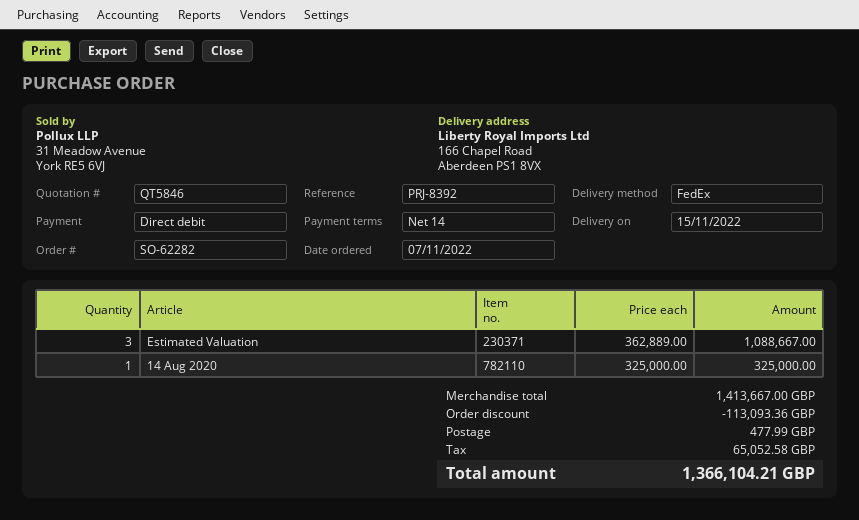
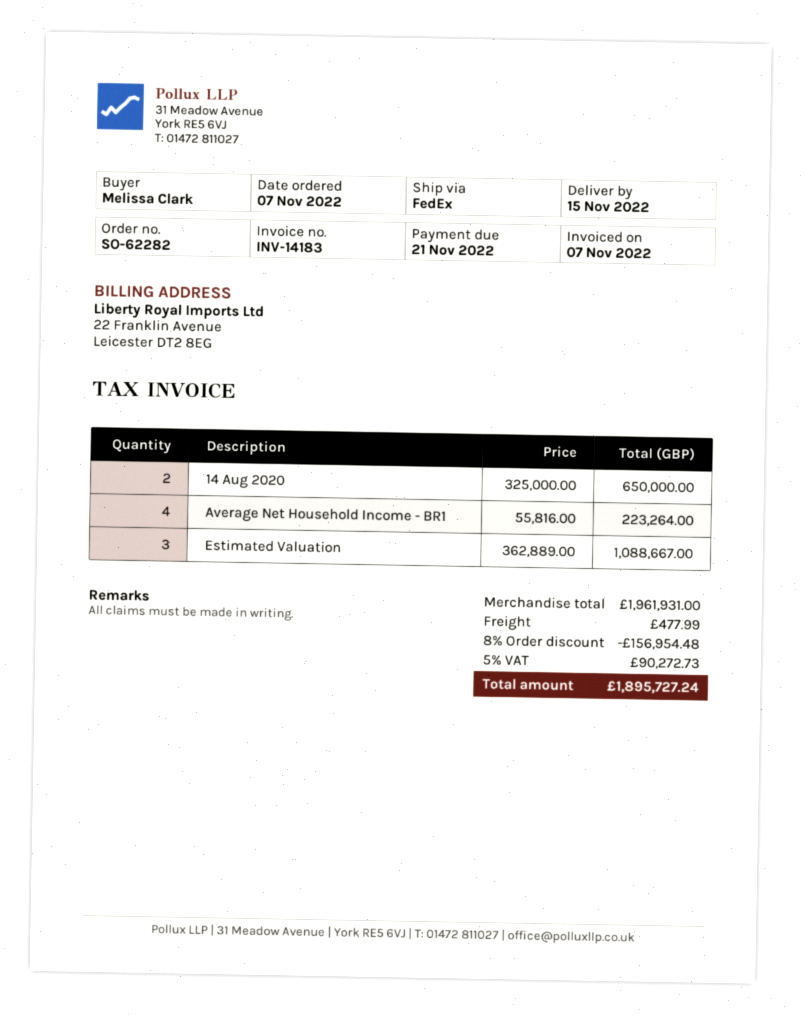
14 Aug 2020: 1 x 325000.00 = 325000.00 -> 2 x 325000.00 = 650000.00
Average Net Household Income - BR1: none -> 4 x 55816.00 = 223264.00
subtotal: 1413667.00 -> 1961931.00
discount: 113093.36 -> 156954.48
tax: 65052.58 -> 90272.73
total: 1366104.21 -> 1895727.24

